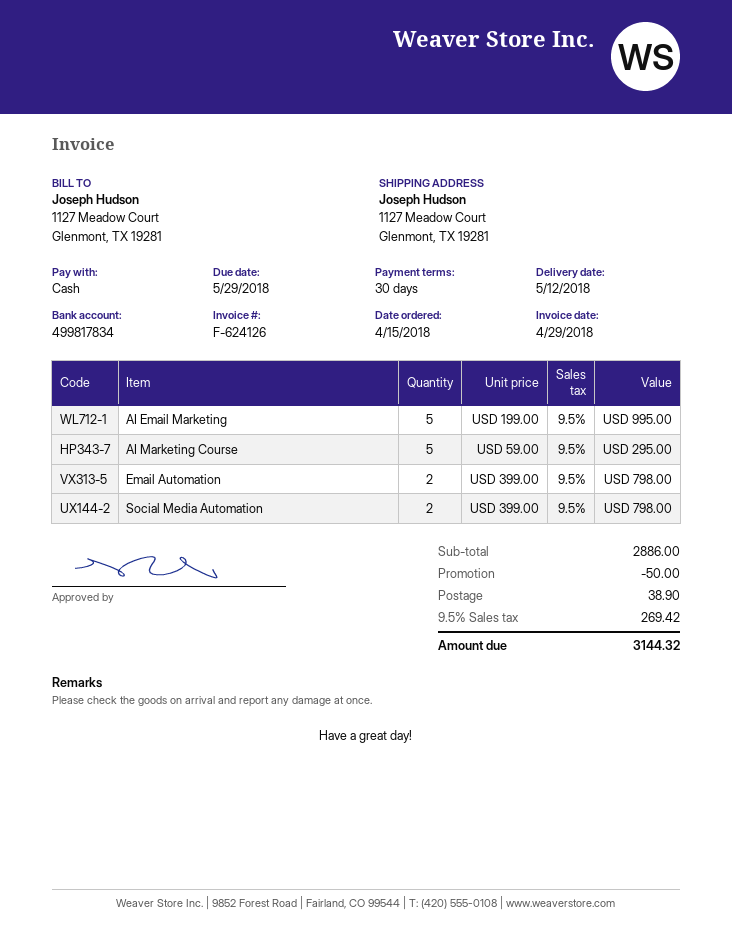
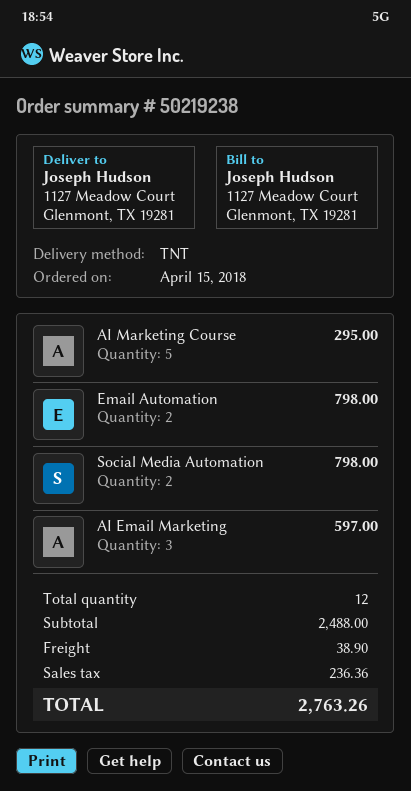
AI Email Marketing: 5 for 995.00 -> 3 for 597.00
subtotal: 2886.00 -> 2488.00
discount: 50.00 -> none
tax: 269.42 -> 236.36
total: 3144.32 -> 2763.26

